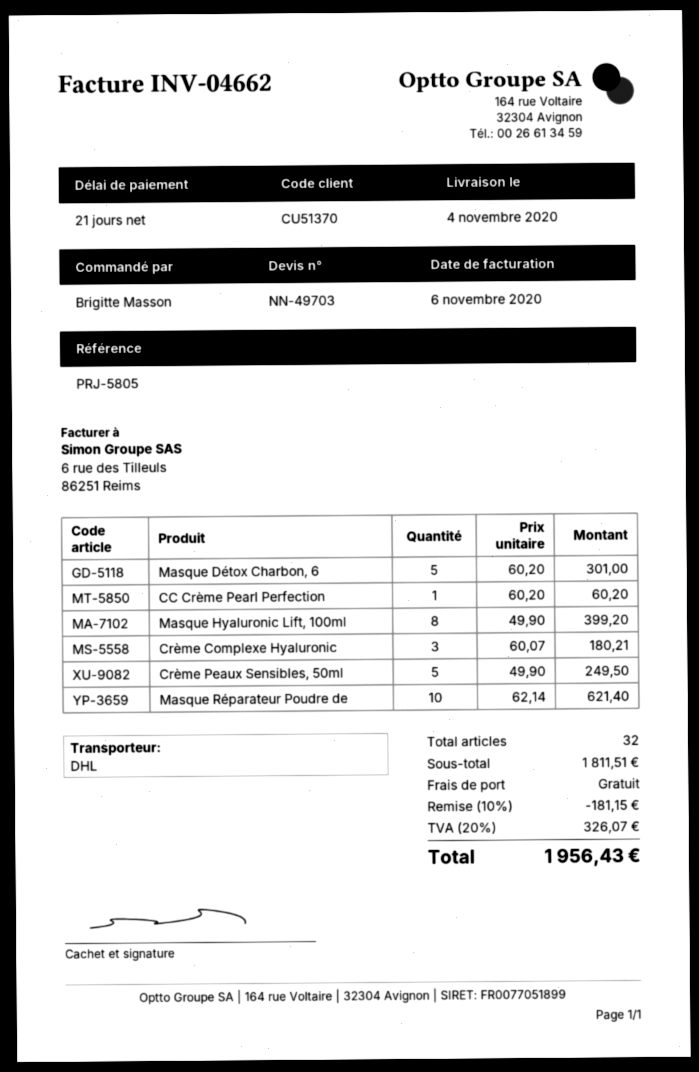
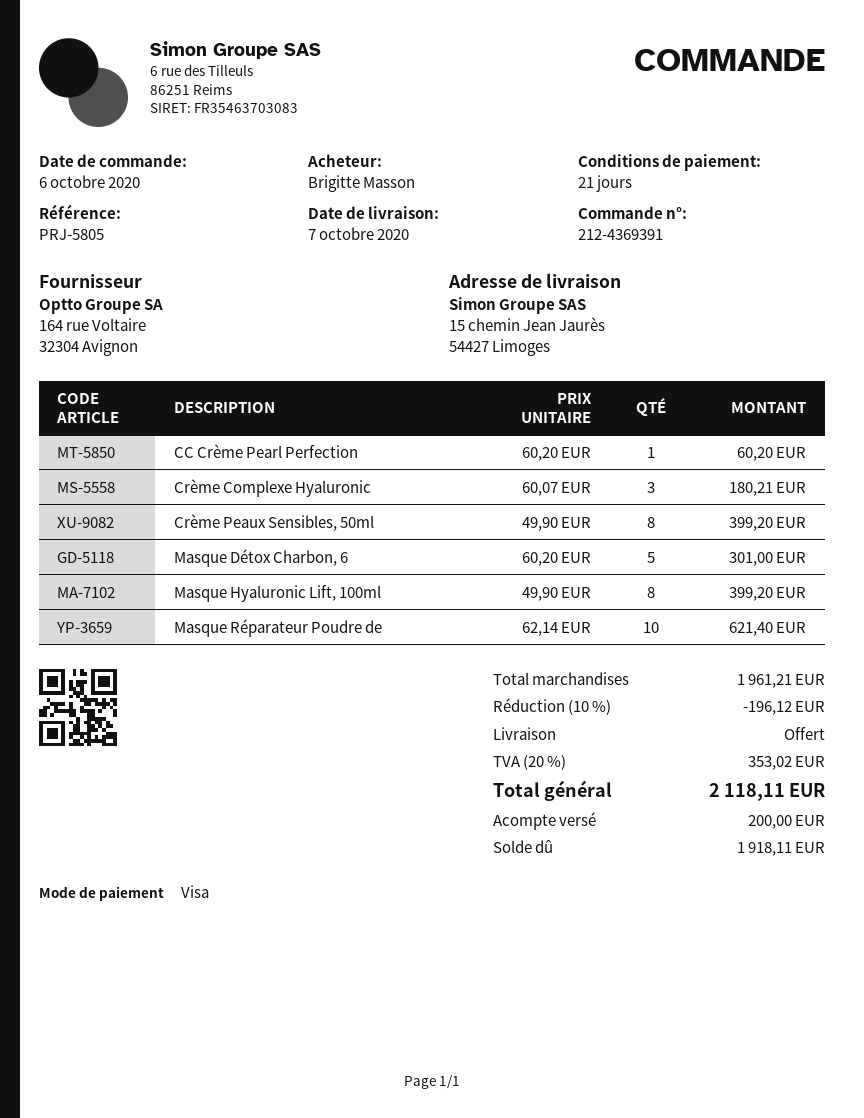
delivery date: 2020-11-04 -> 2020-10-07
Crème Peaux Sensibles, 50ml: 5 x 49.90 = 249.50 -> 8 x 49.90 = 399.20
subtotal: 1811.51 -> 1961.21
discount: 10% = 181.15 -> 10% = 196.12
tax: 20% = 326.07 -> 20% = 353.02
total: 1956.43 -> 2118.11

